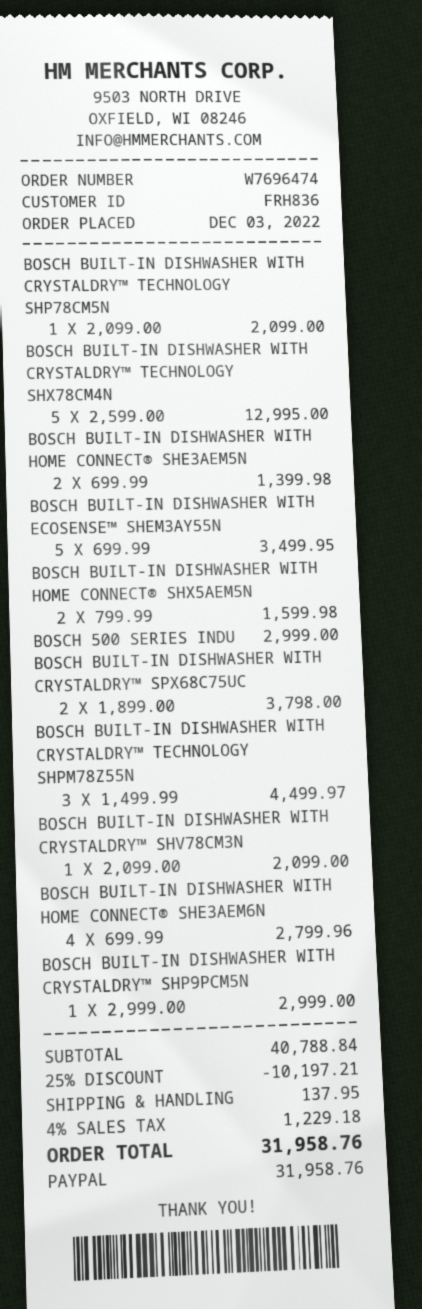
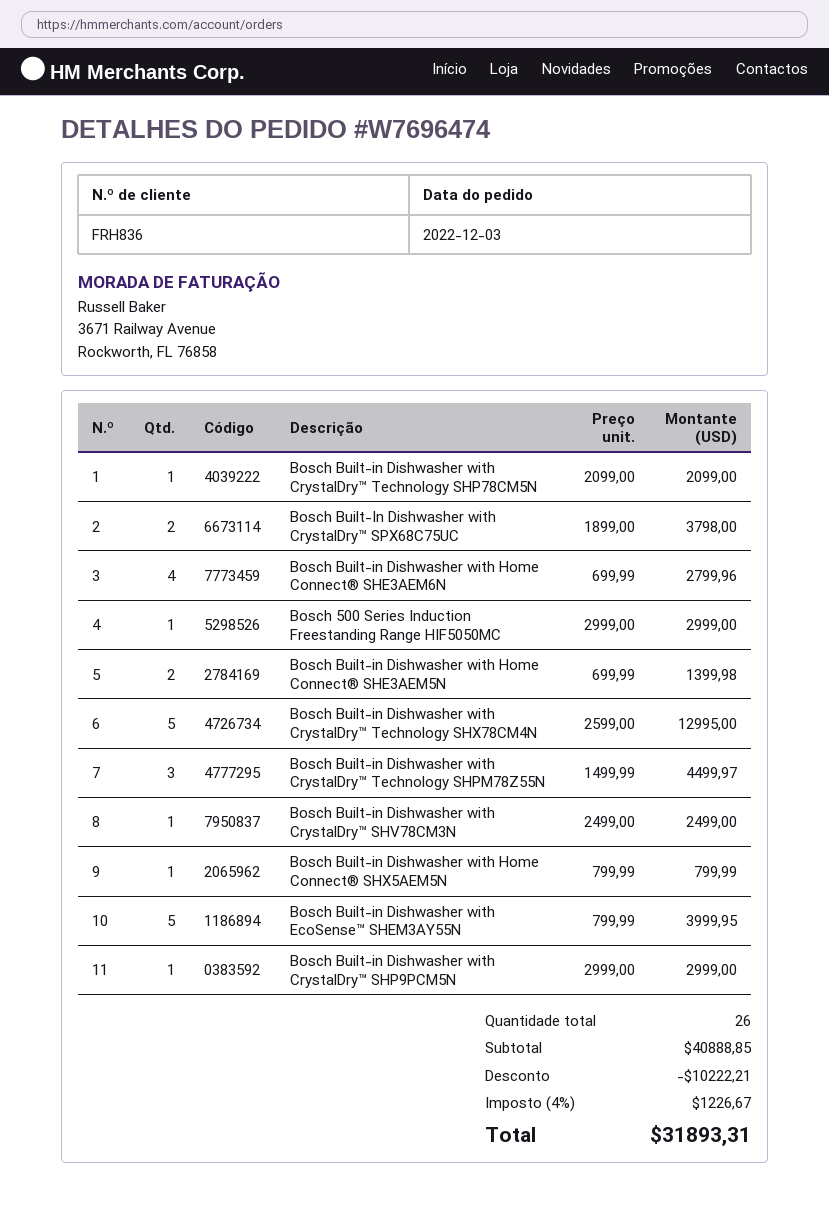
BOSCH BUILT-IN DISHWASHER WITH ECOSENSE™ SHEM3AY55N: 5 x 699.99 = 3499.95 -> 5 x 799.99 = 3999.95
BOSCH BUILT-IN DISHWASHER WITH HOME CONNECT® SHX5AEM5N: 2 x 799.99 = 1599.98 -> 1 x 799.99 = 799.99
BOSCH BUILT-IN DISHWASHER WITH CRYSTALDRY™ SHV78CM3N: 1 x 2099.00 = 2099.00 -> 1 x 2499.00 = 2499.00
subtotal: 40788.84 -> 40888.85
discount: 10197.21 -> 10222.21
shipping: 137.95 -> none
tax: 4% = 1229.18 -> 4% = 1226.67
total: 31958.76 -> 31893.31

